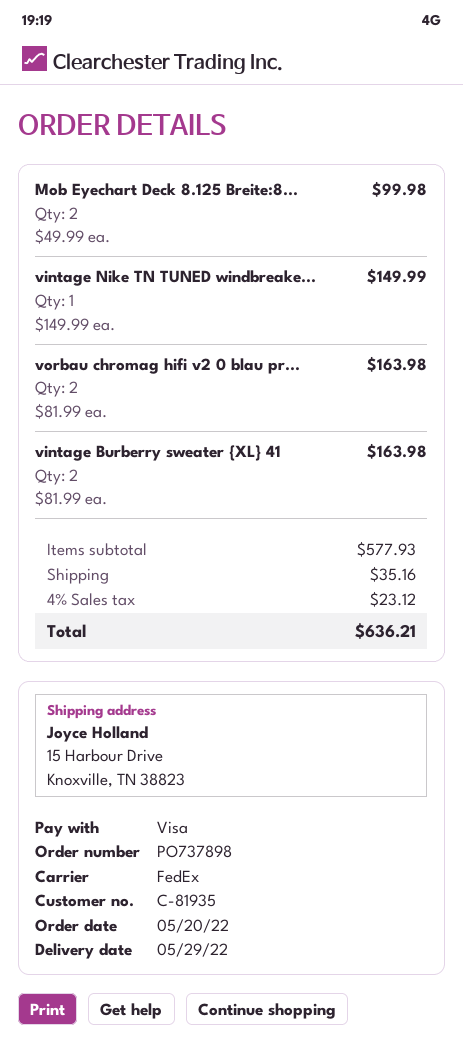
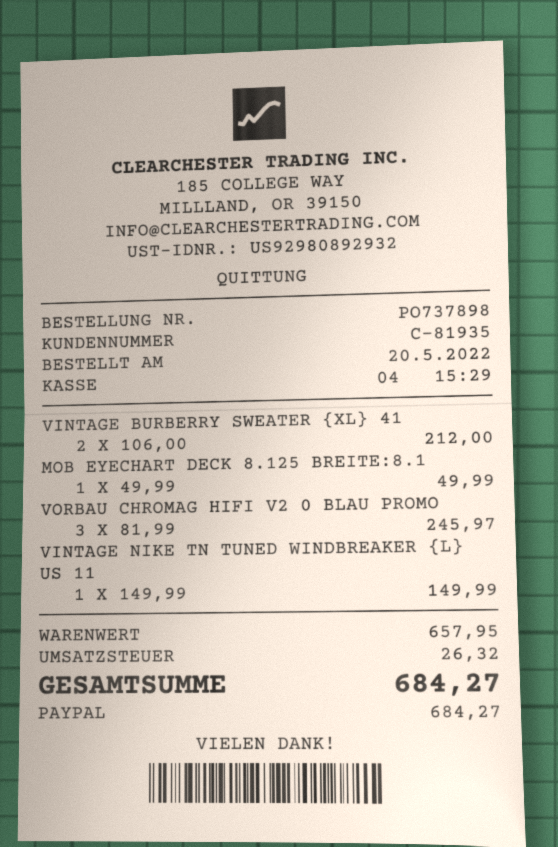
payment method: Visa -> PayPal
Mob Eyechart Deck 8.125 Breite:8...: 2 x 49.99 = 99.98 -> 1 x 49.99 = 49.99
vorbau chromag hifi v2 0 blau pr...: 2 x 81.99 = 163.98 -> 3 x 81.99 = 245.97
vintage Burberry sweater {XL} 41: 2 x 81.99 = 163.98 -> 2 x 106.00 = 212.00
subtotal: 577.93 -> 657.95
shipping: 35.16 -> none
tax: 23.12 -> 26.32
total: 636.21 -> 684.27

